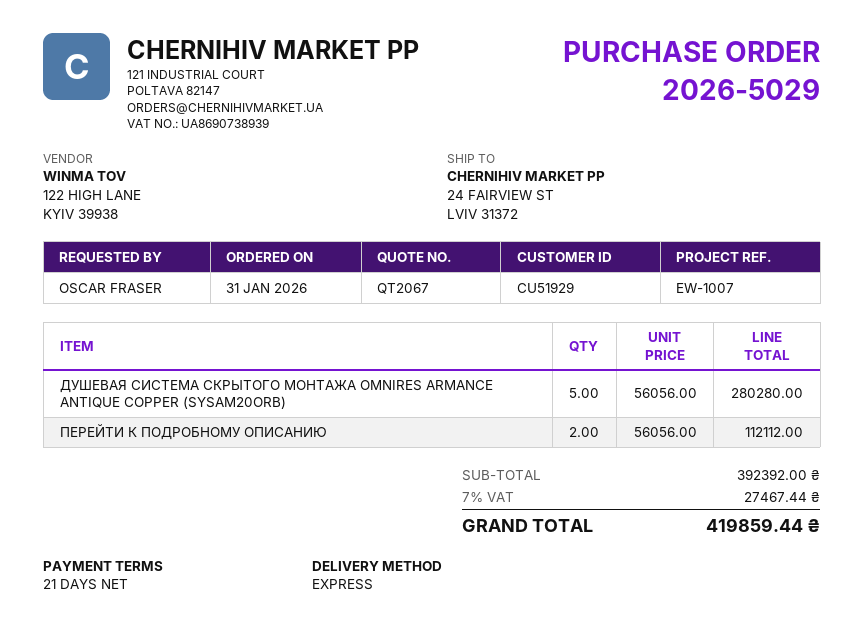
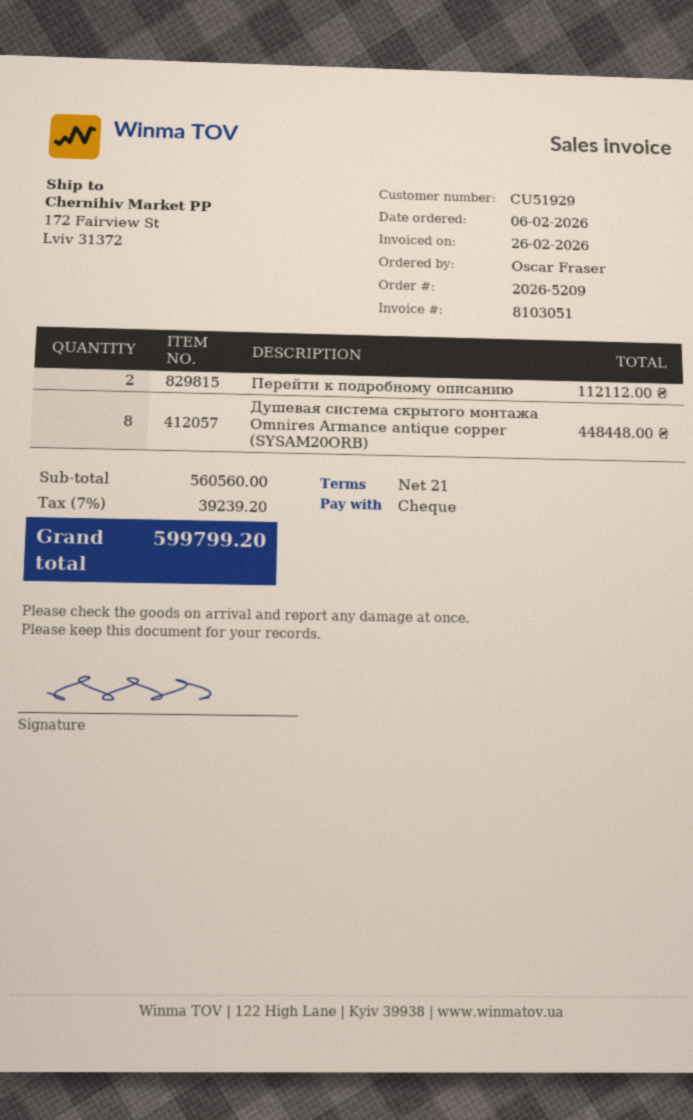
order number: 2026-5029 -> 2026-5209
order date: 2026-01-31 -> 2026-02-06
ship to: 24 FAIRVIEW ST, LVIV 31372 -> 172 Fairview St, Lviv 31372
ДУШЕВАЯ СИСТЕМА СКРЫТОГО МОНТАЖА OMNIRES ARMANCE ANTIQUE COPPER (SYSAM20ORB): 5 for 280280.00 -> 8 for 448448.00
subtotal: 392392.00 -> 560560.00
tax: 7% = 27467.44 -> 7% = 39239.20
total: 419859.44 -> 599799.20

